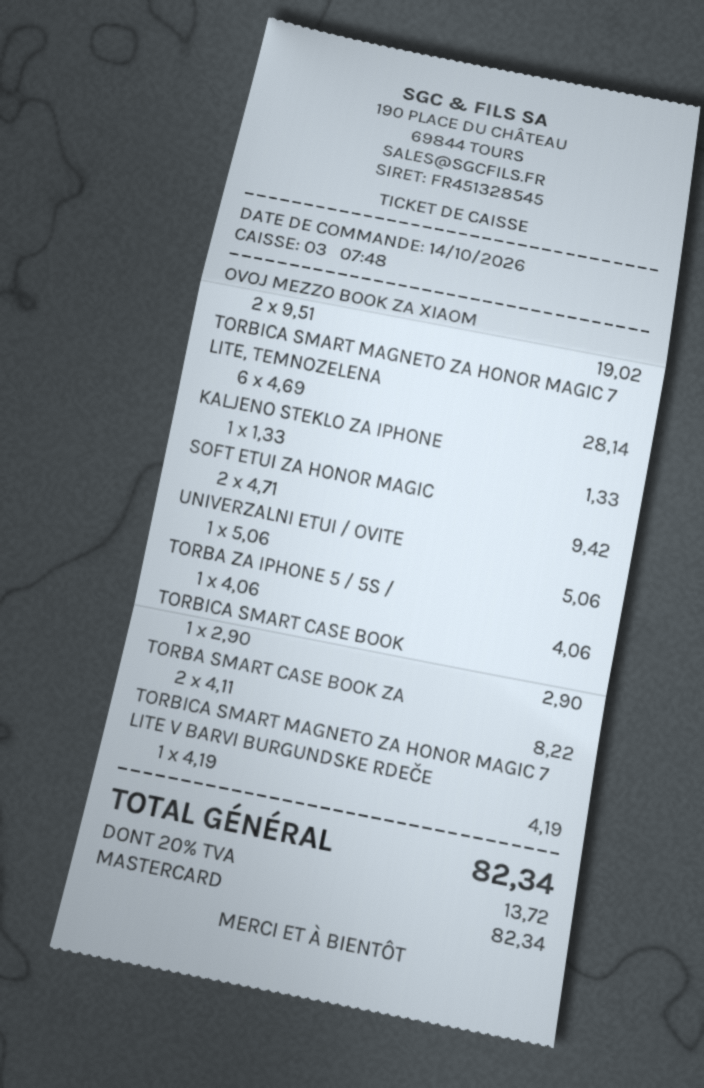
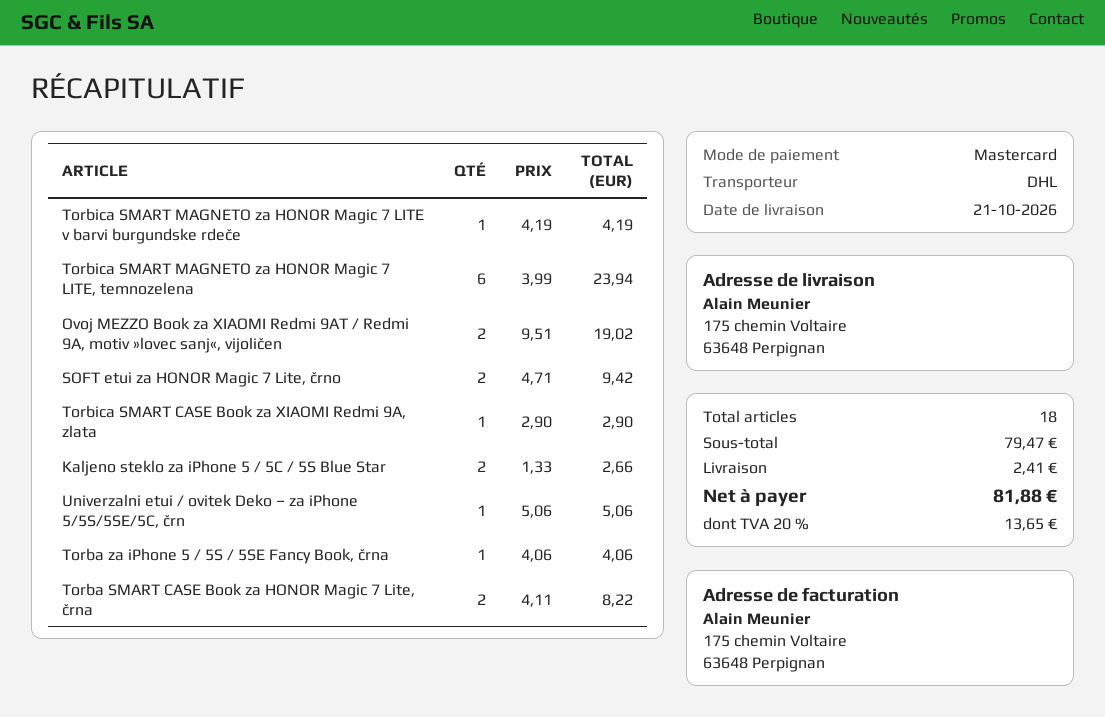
TORBICA SMART MAGNETO ZA HONOR MAGIC 7 LITE, TEMNOZELENA: 6 x 4.69 = 28.14 -> 6 x 3.99 = 23.94
KALJENO STEKLO ZA IPHONE: 1 x 1.33 = 1.33 -> 2 x 1.33 = 2.66
shipping: none -> 2.41
tax: 20% = 13.72 -> 20% = 13.65
total: 82.34 -> 81.88

